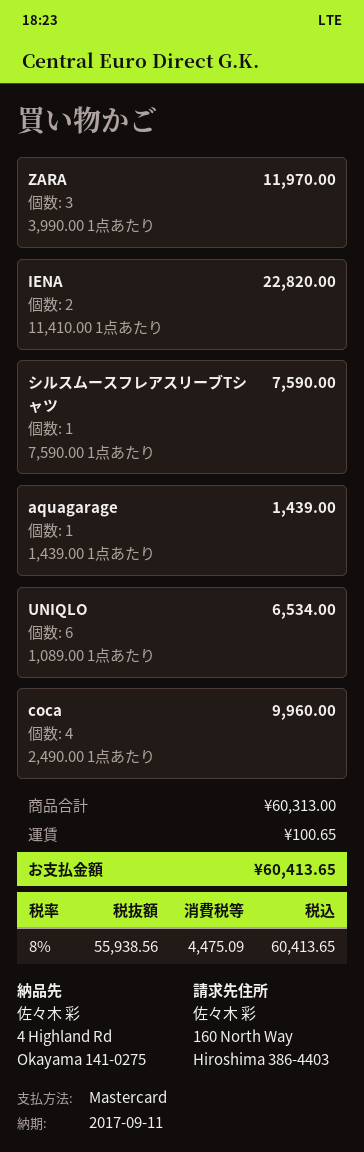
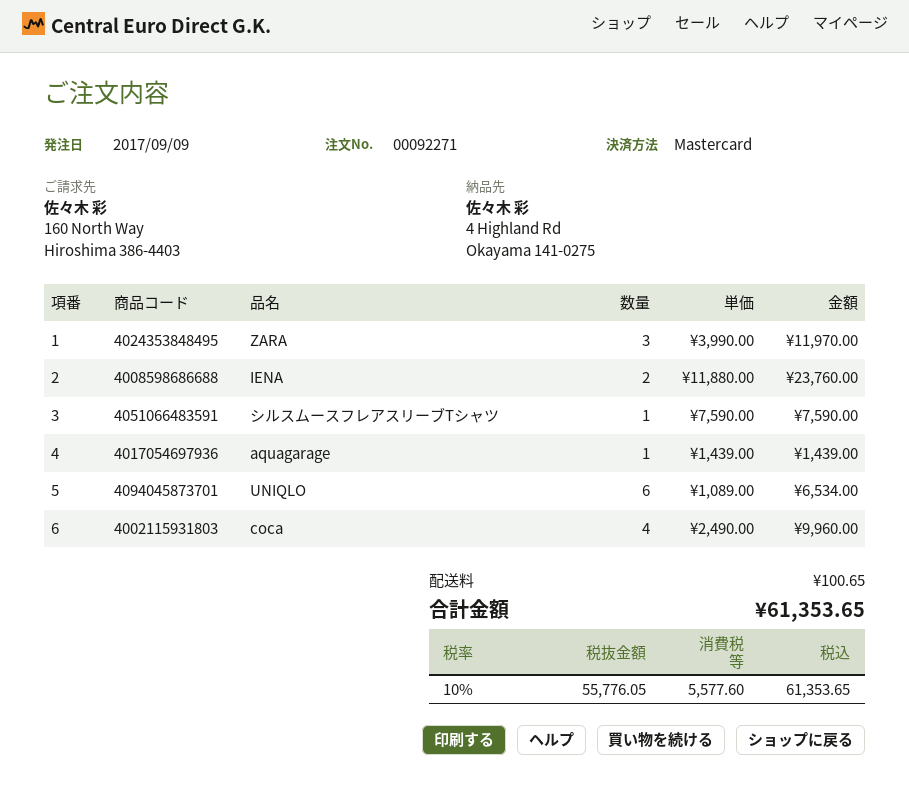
IENA: 2 x 11410.00 = 22820.00 -> 2 x 11880.00 = 23760.00
net: 55938.56 -> 55776.05
tax: 8% = 4475.09 -> 10% = 5577.60
total: 60413.65 -> 61353.65

